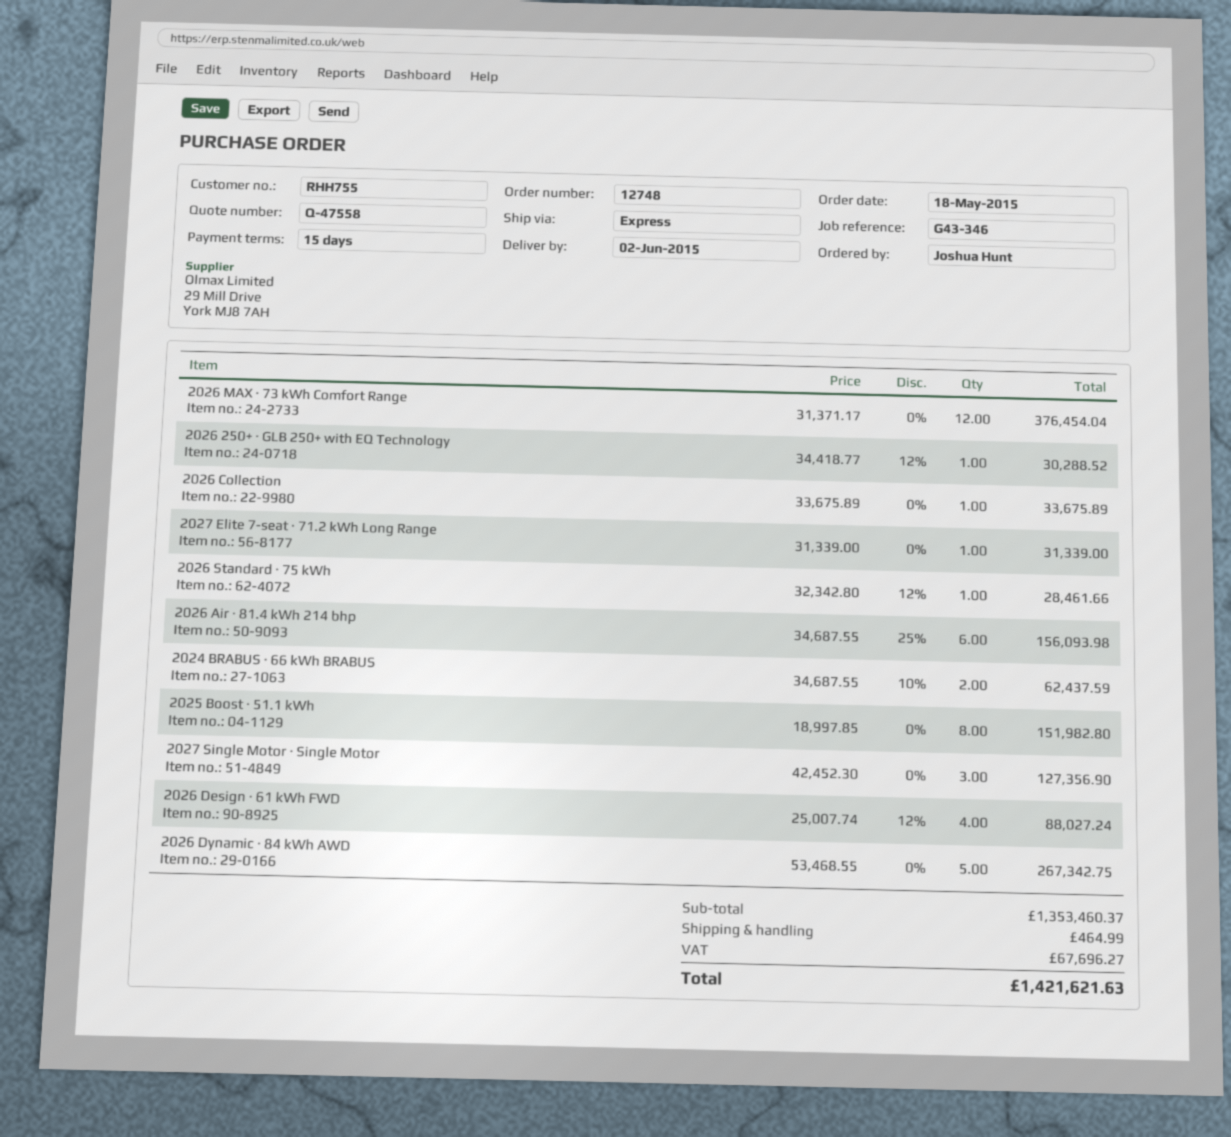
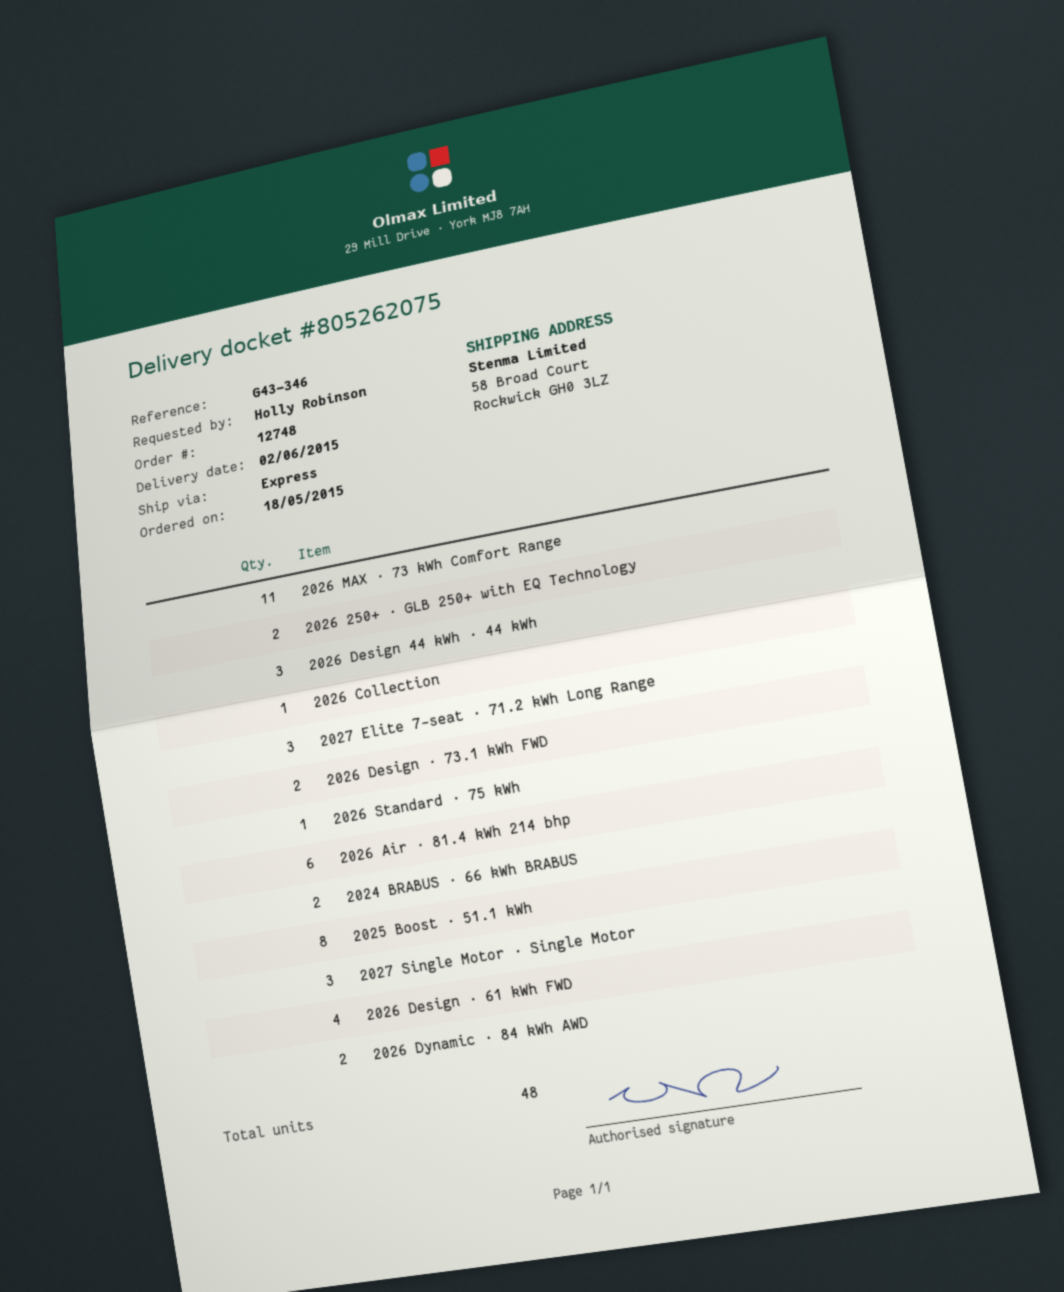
ordered by: Joshua Hunt -> Holly Robinson
2026 MAX · 73 kWh Comfort Range: 12 -> 11
2026 250+ · GLB 250+ with EQ Technology: 1 -> 2
2027 Elite 7-seat · 71.2 kWh Long Range: 1 -> 3
2026 Dynamic · 84 kWh AWD: 5 -> 2
2026 Design 44 kWh · 44 kWh: none -> 3
2026 Design · 73.1 kWh FWD: none -> 2

